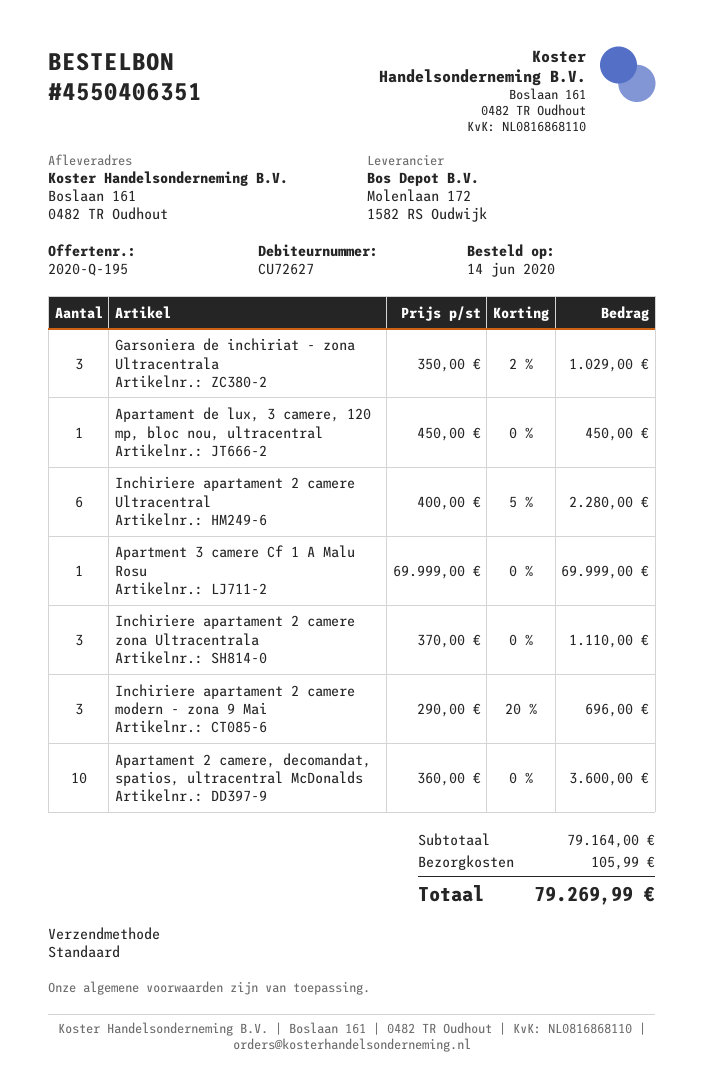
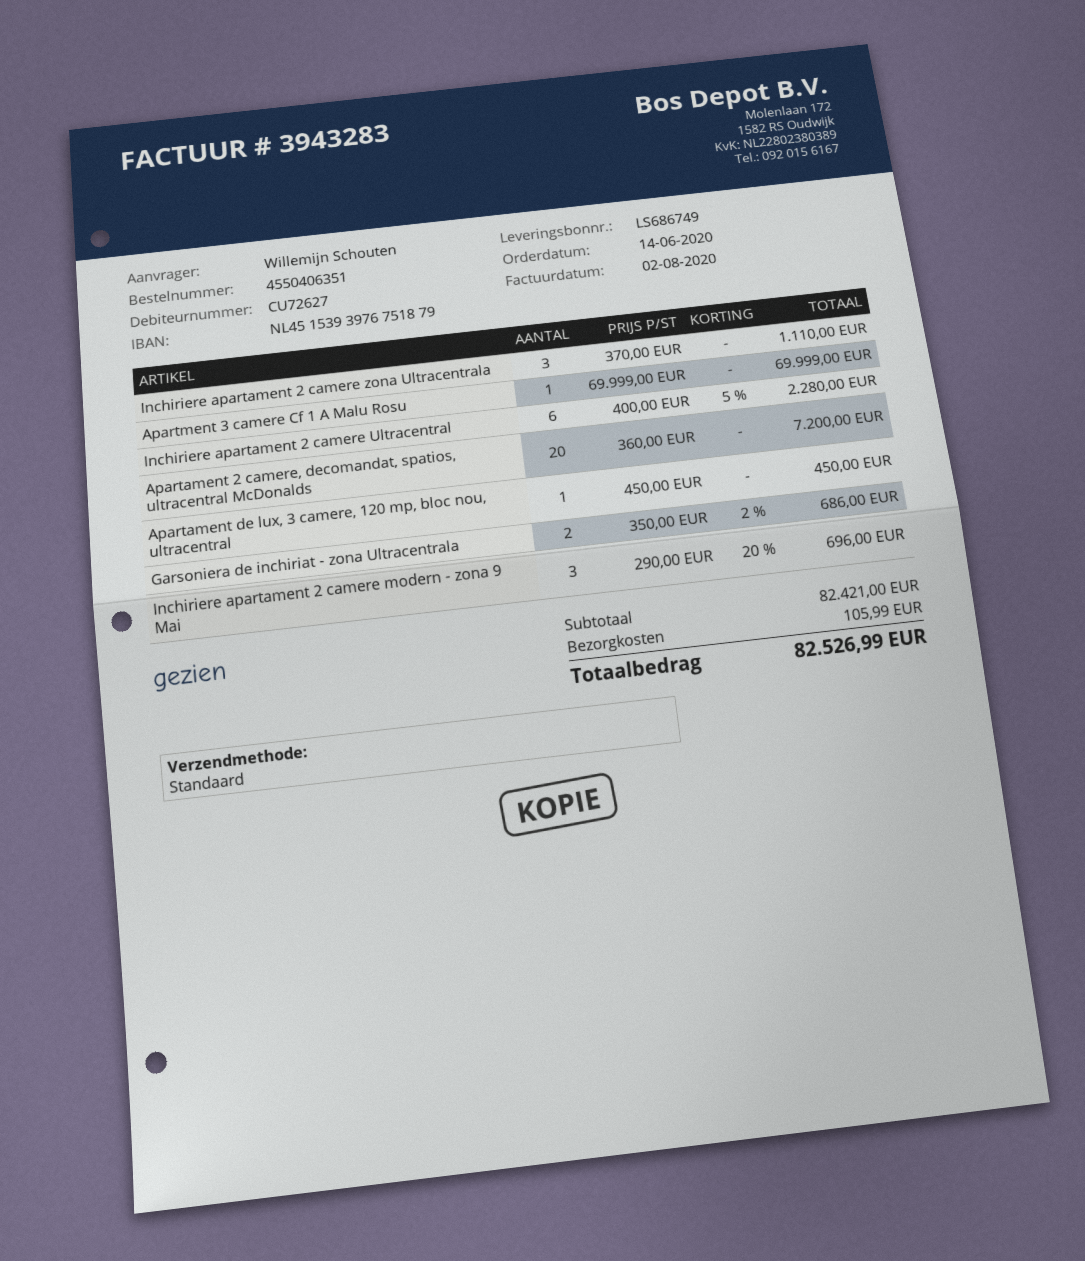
Garsoniera de inchiriat - zona Ultracentrala: 3 x 350.00 - 2% = 1029.00 -> 2 x 350.00 - 2% = 686.00
Apartament 2 camere, decomandat, spatios, ultracentral McDonalds: 10 x 360.00 = 3600.00 -> 20 x 360.00 = 7200.00
subtotal: 79164.00 -> 82421.00
total: 79269.99 -> 82526.99

